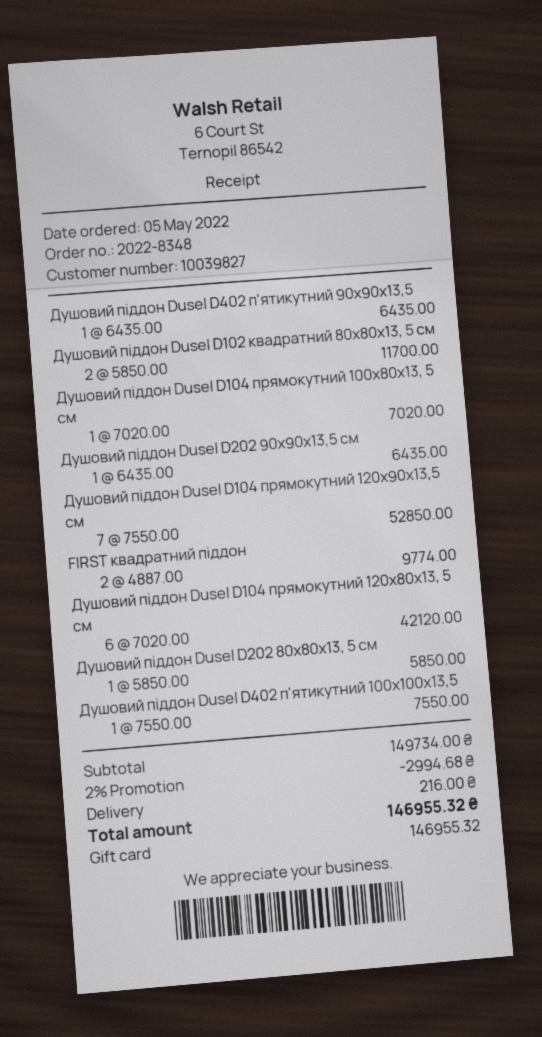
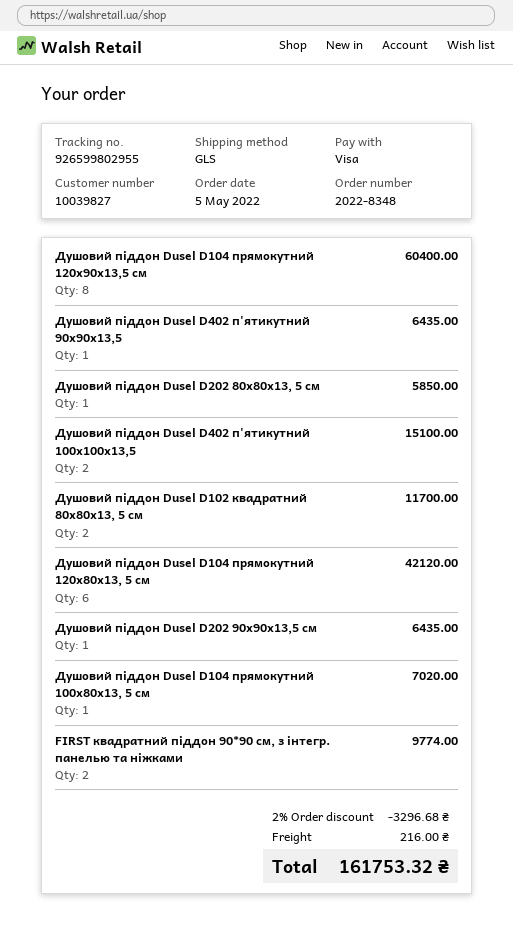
payment method: gift card -> Visa
Душовий піддон Dusel D104 прямокутний 120х90х13,5 см: 7 for 52850.00 -> 8 for 60400.00
Душовий піддон Dusel D402 п'ятикутний 100х100х13,5: 1 for 7550.00 -> 2 for 15100.00
discount: 2% = 2994.68 -> 2% = 3296.68
total: 146955.32 -> 161753.32

